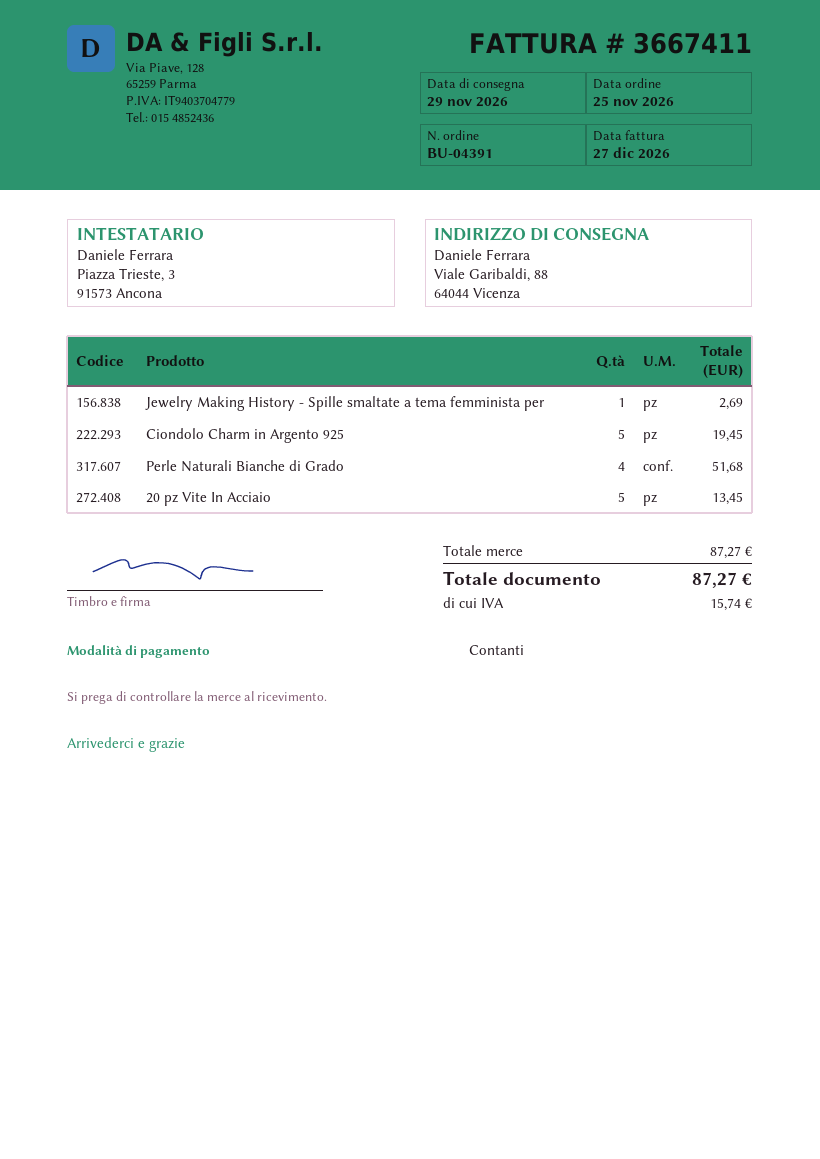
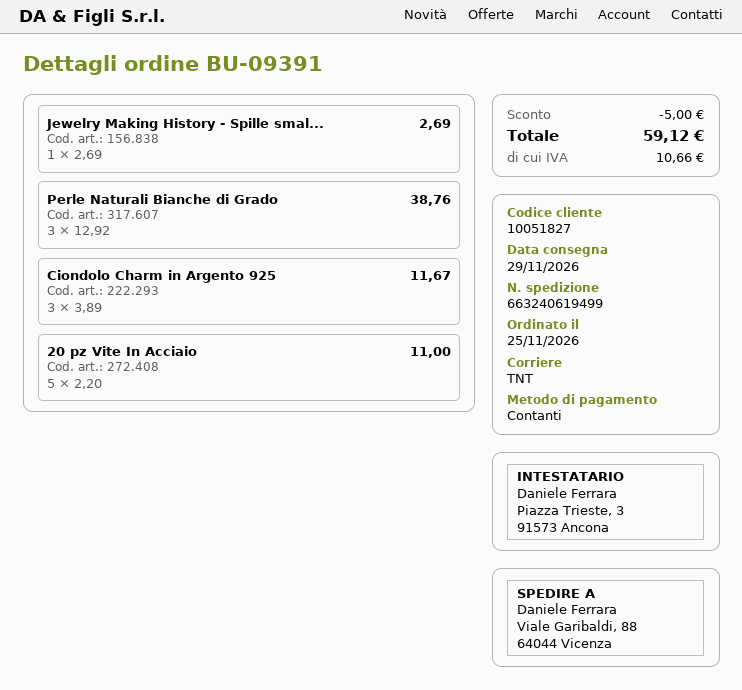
order number: BU-04391 -> BU-09391
Ciondolo Charm in Argento 925: 5 for 19.45 -> 3 for 11.67
Perle Naturali Bianche di Grado: 4 for 51.68 -> 3 for 38.76
20 pz Vite In Acciaio: 5 for 13.45 -> 5 for 11.00
discount: none -> 5.00
tax: 15.74 -> 10.66
total: 87.27 -> 59.12

